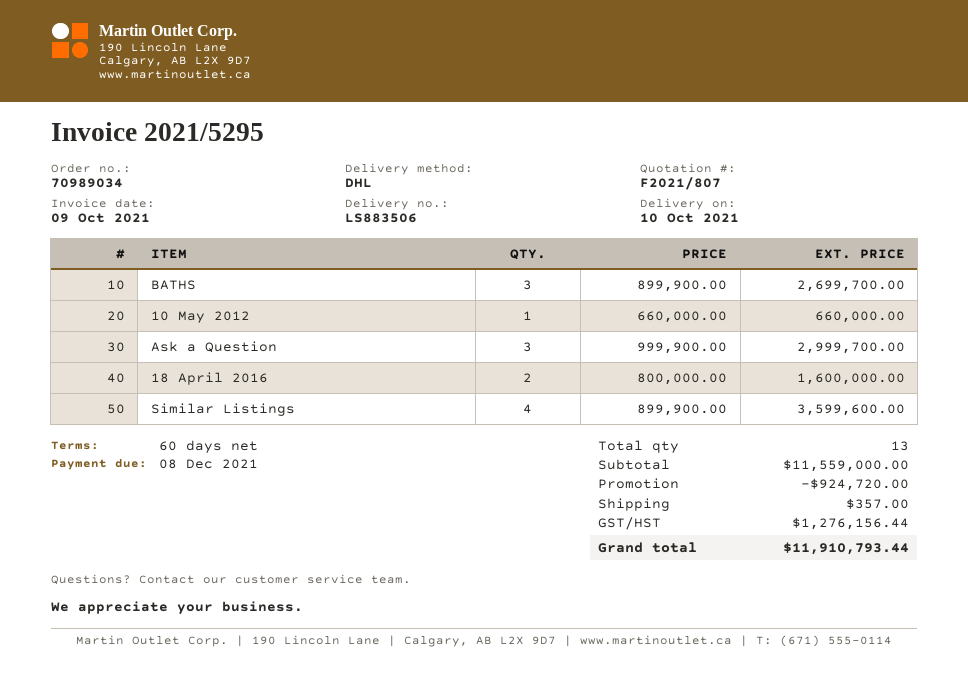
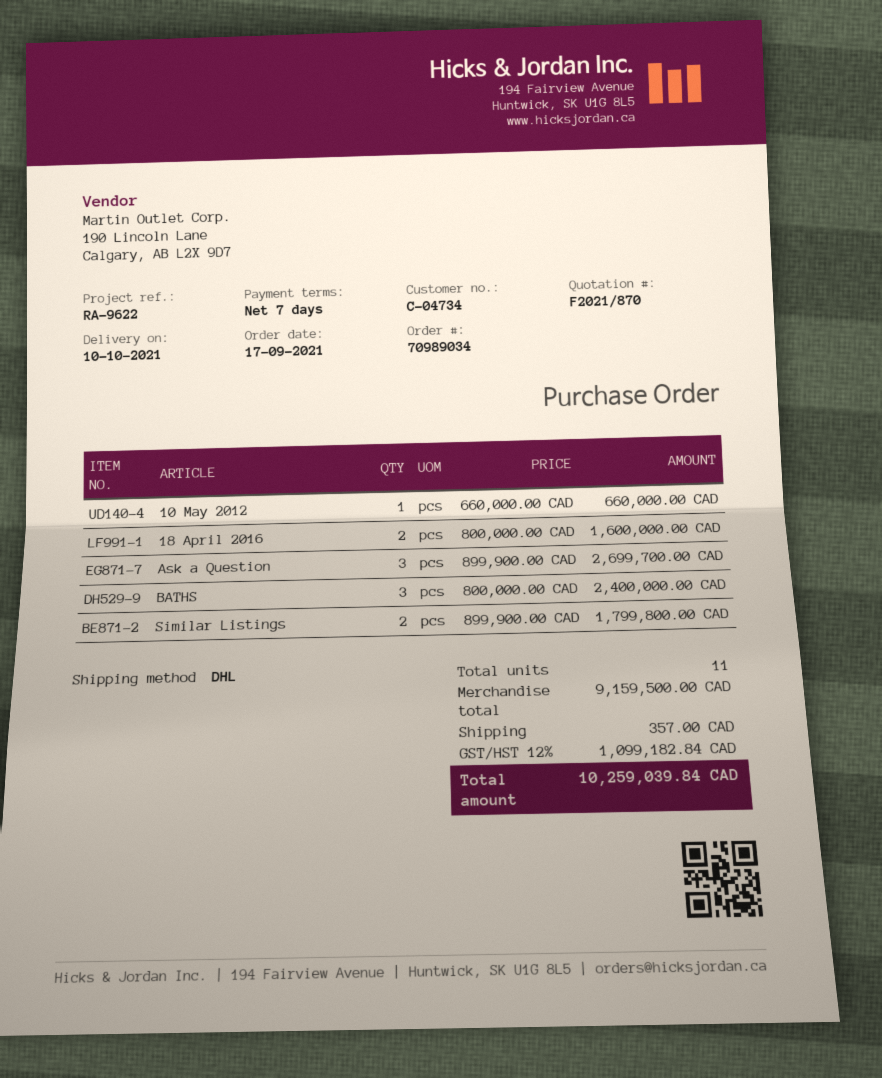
quote number: F2021/807 -> F2021/870
payment terms: 60 days -> 7 days
BATHS: 3 x 899900.00 = 2699700.00 -> 3 x 800000.00 = 2400000.00
Ask a Question: 3 x 999900.00 = 2999700.00 -> 3 x 899900.00 = 2699700.00
Similar Listings: 4 x 899900.00 = 3599600.00 -> 2 x 899900.00 = 1799800.00
total quantity: 13 -> 11
subtotal: 11559000.00 -> 9159500.00
discount: 924720.00 -> none
tax: 1276156.44 -> 1099182.84
total: 11910793.44 -> 10259039.84

